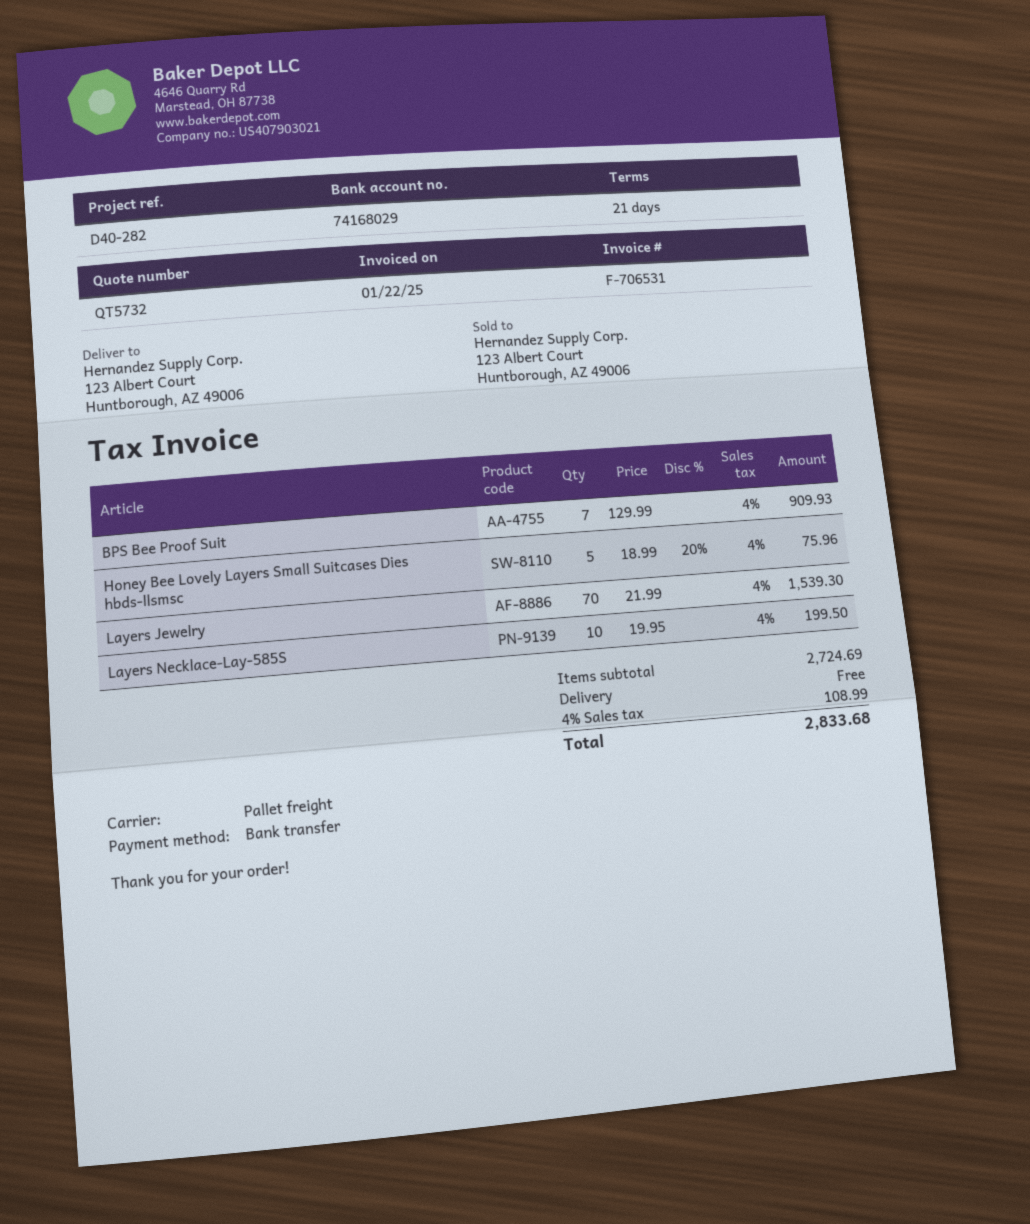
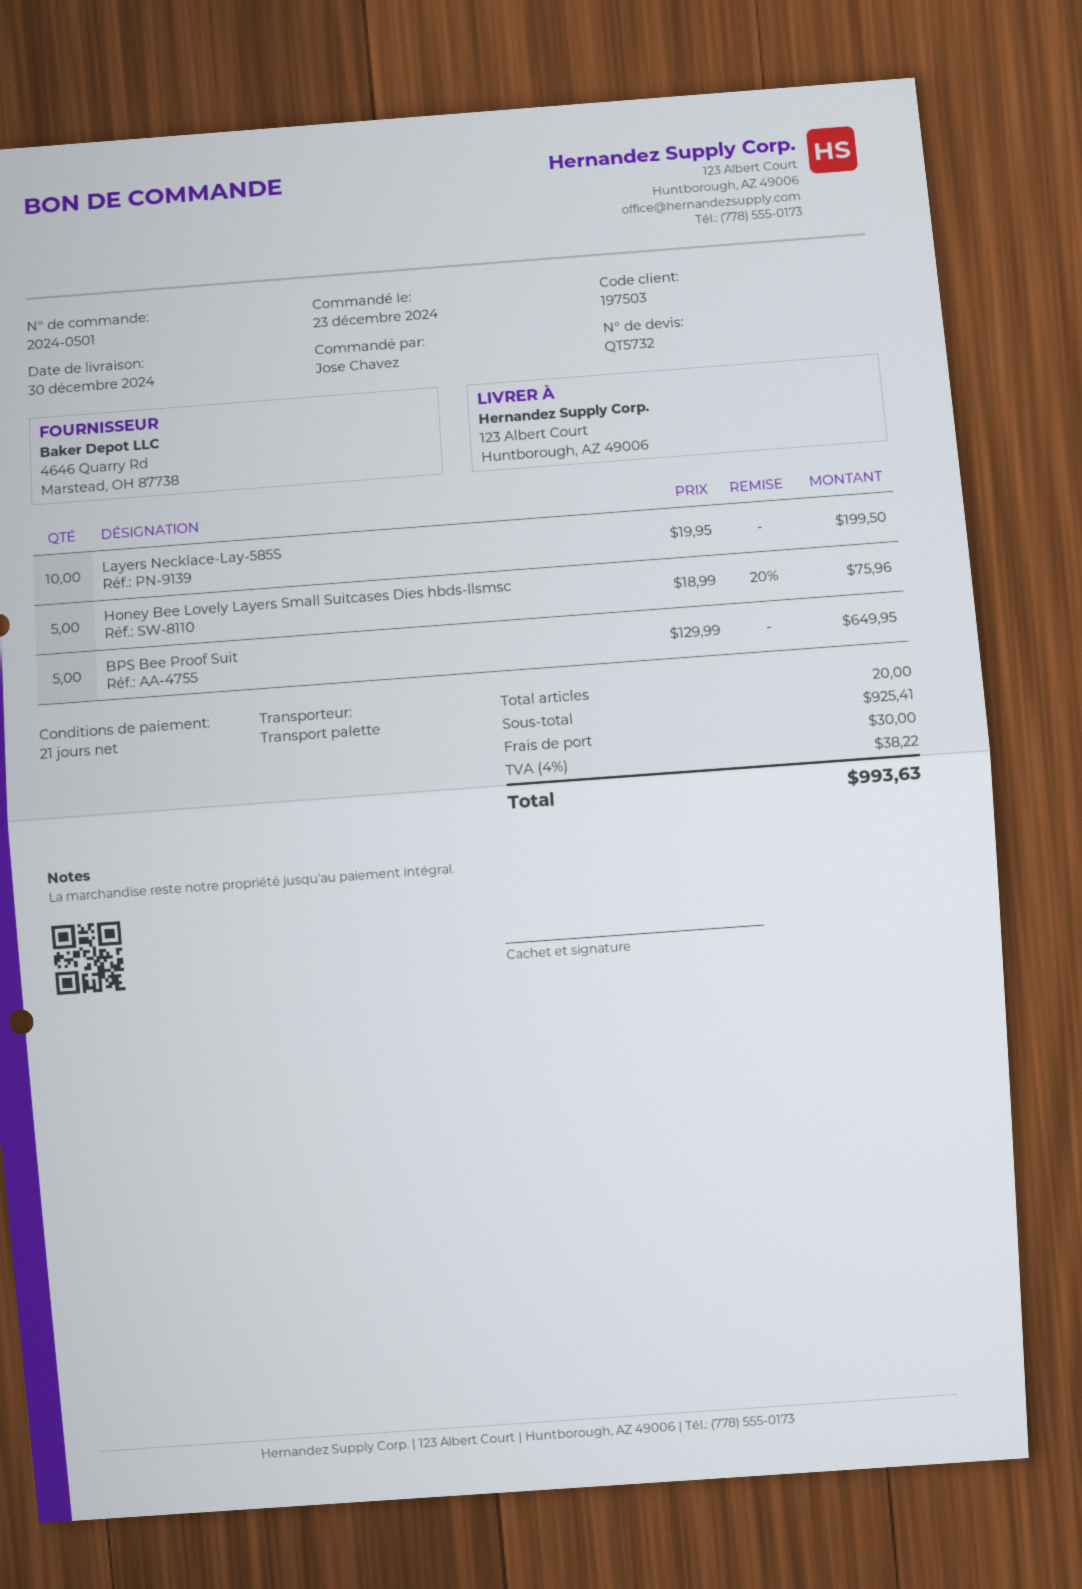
BPS Bee Proof Suit: 7 x 129.99 = 909.93 -> 5 x 129.99 = 649.95
Layers Jewelry: 70 x 21.99 = 1539.30 -> none
subtotal: 2724.69 -> 925.41
shipping: 0.00 -> 30.00
tax: 4% = 108.99 -> 4% = 38.22
total: 2833.68 -> 993.63

